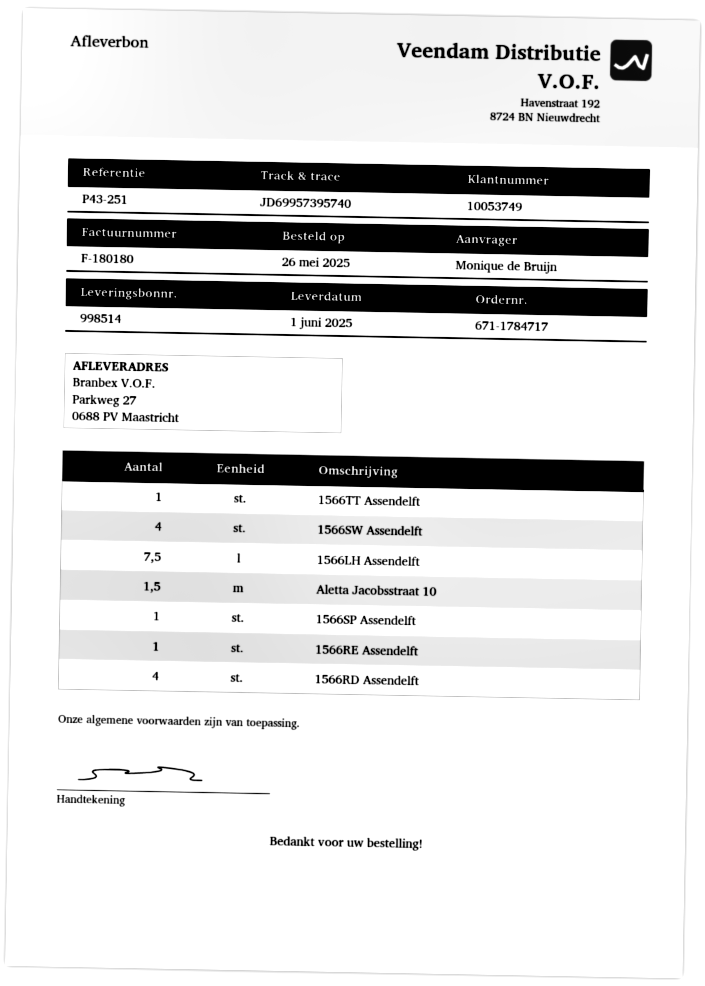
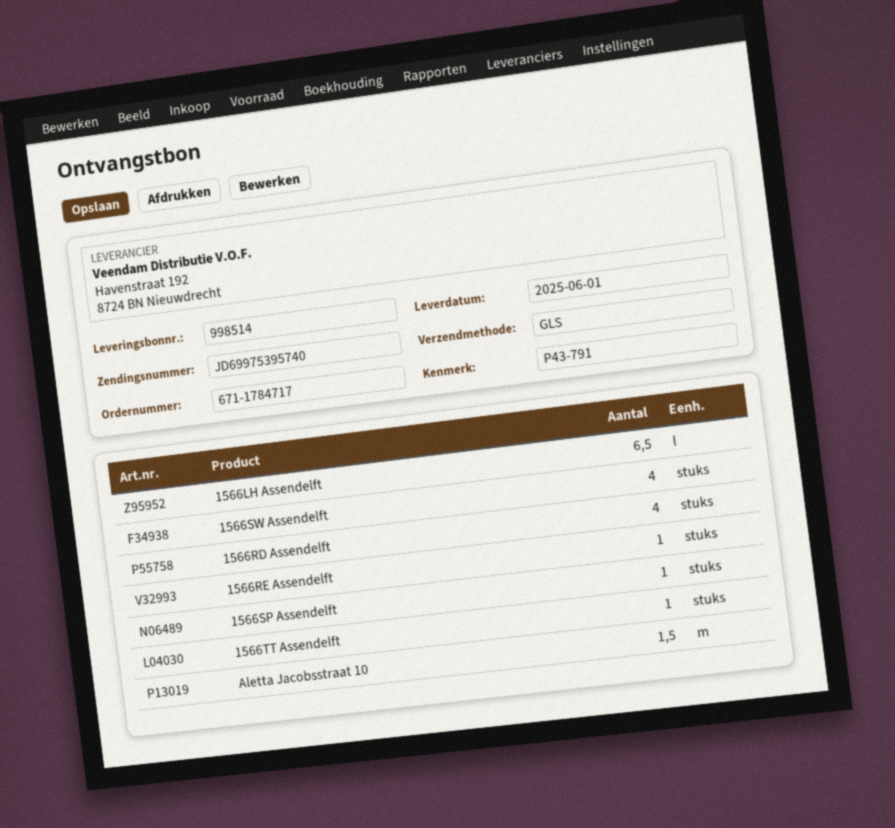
reference: P43-251 -> P43-791
tracking number: JD69957395740 -> JD69975395740
1566LH Assendelft: 7.5 -> 6.5

